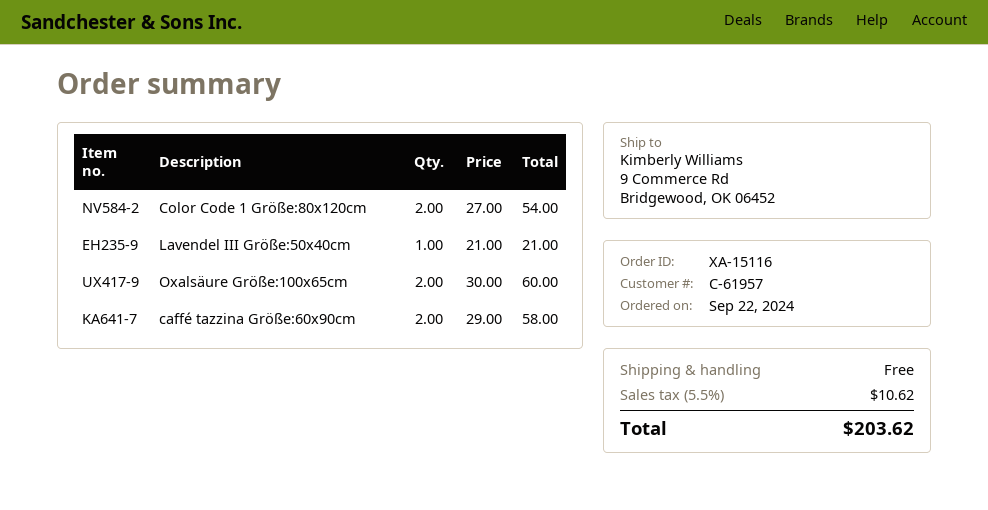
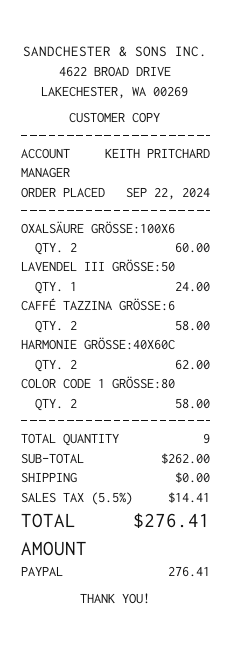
Color Code 1 Größe:80x120cm: 2 for 54.00 -> 2 for 58.00
Lavendel III Größe:50x40cm: 1 for 21.00 -> 1 for 24.00
HARMONIE GRÖSSE:40X60C: none -> 2 for 62.00
tax: 5.5% = 10.62 -> 5.5% = 14.41
total: 203.62 -> 276.41

